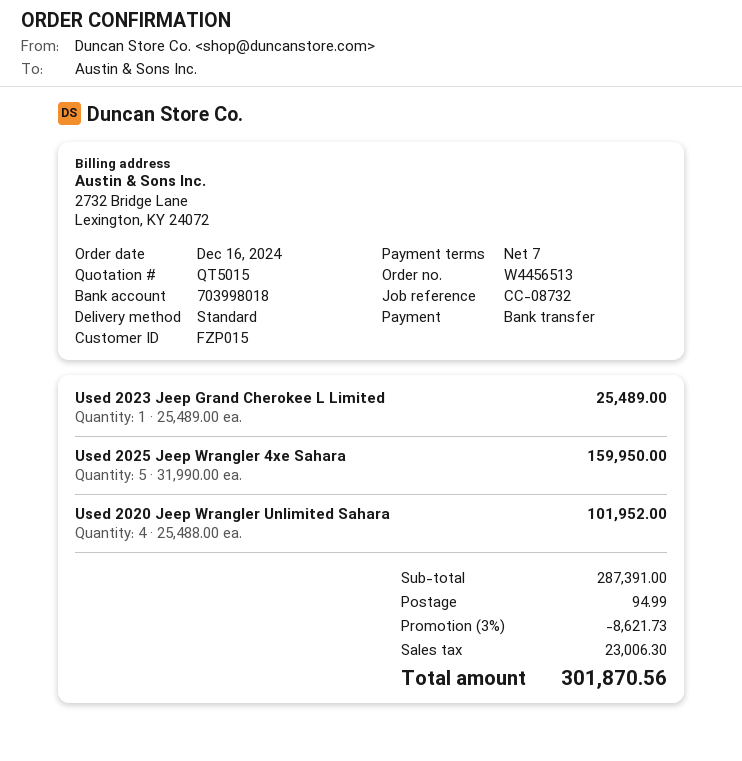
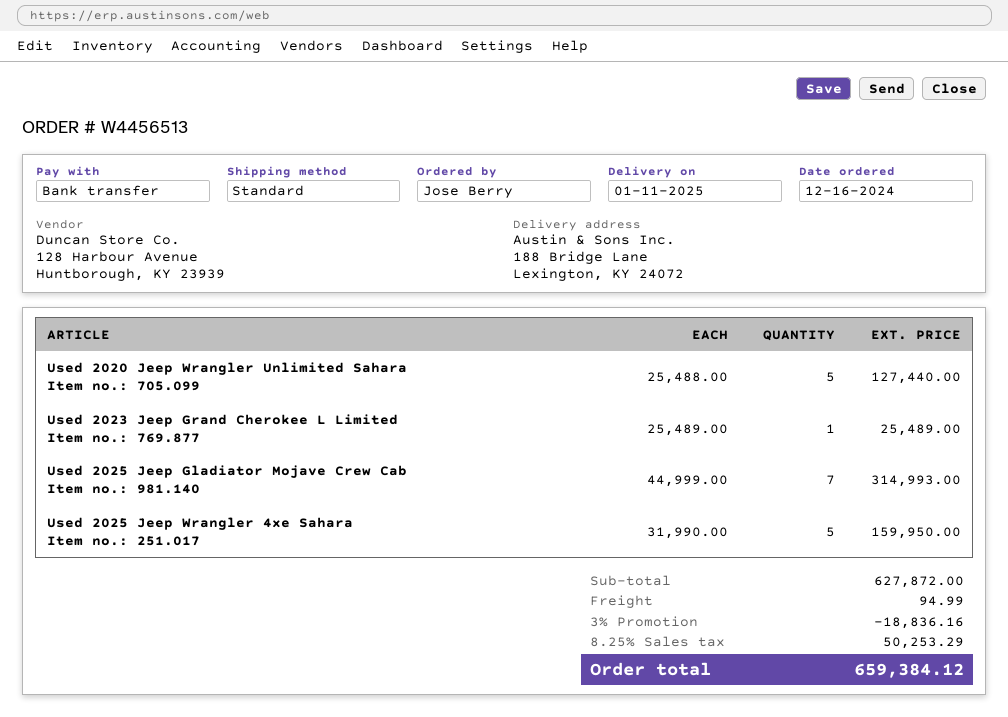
Used 2020 Jeep Wrangler Unlimited Sahara: 4 x 25488.00 = 101952.00 -> 5 x 25488.00 = 127440.00
Used 2025 Jeep Gladiator Mojave Crew Cab: none -> 7 x 44999.00 = 314993.00
subtotal: 287391.00 -> 627872.00
discount: 3% = 8621.73 -> 3% = 18836.16
tax: 23006.30 -> 50253.29
total: 301870.56 -> 659384.12

